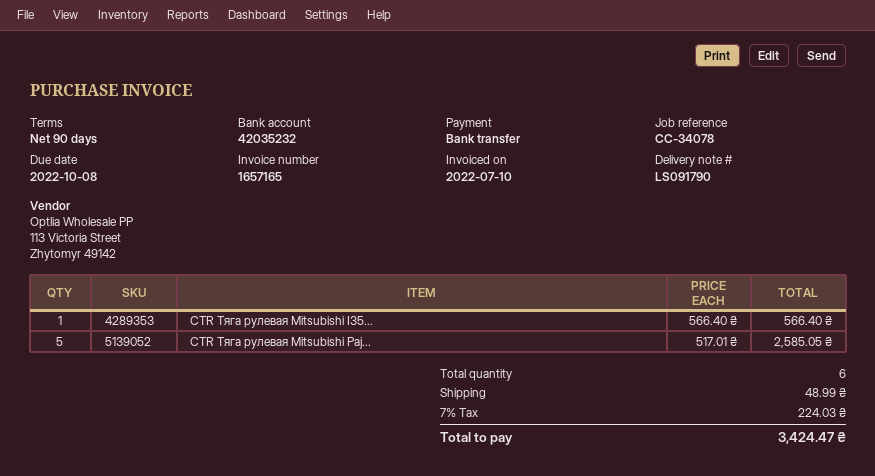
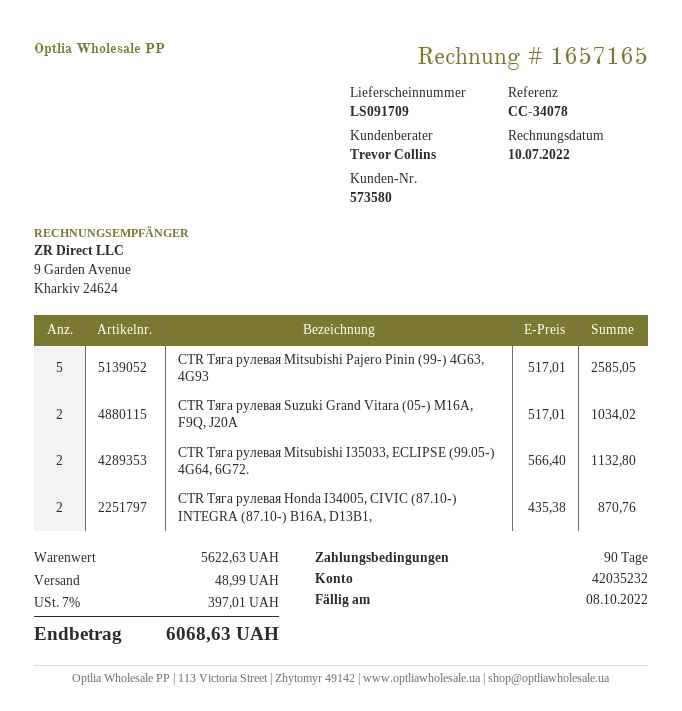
delivery note number: LS091790 -> LS091709
CTR Тяга рулевая Mitsubishi I35...: 1 x 566.40 = 566.40 -> 2 x 566.40 = 1132.80
CTR Тяга рулевая Suzuki Grand Vitara (05-) M16A, F9Q, J20A: none -> 2 x 517.01 = 1034.02
CTR Тяга рулевая Honda I34005, CIVIC (87.10-) INTEGRA (87.10-) B16A, D13B1,: none -> 2 x 435.38 = 870.76
tax: 7% = 224.03 -> 7% = 397.01
total: 3424.47 -> 6068.63

